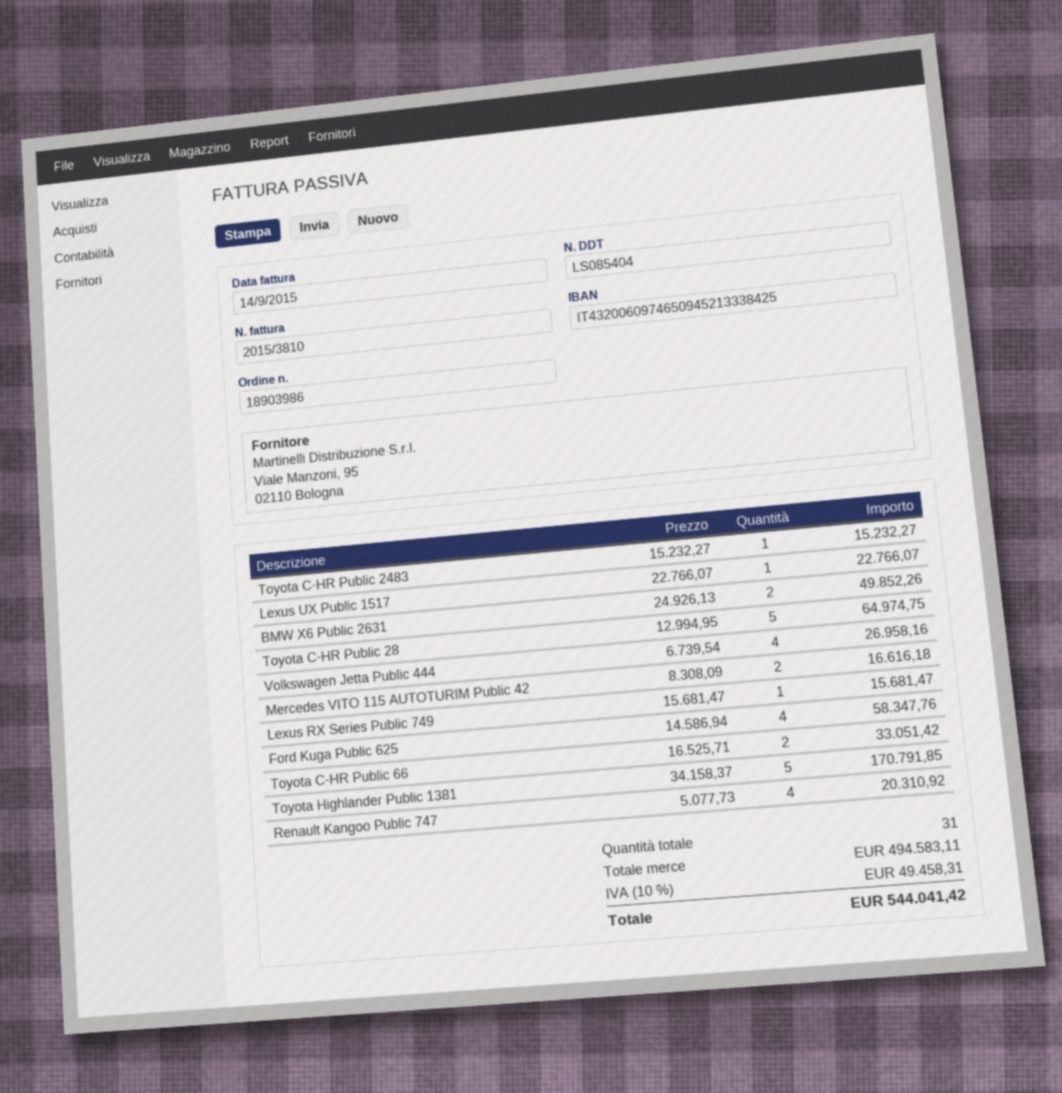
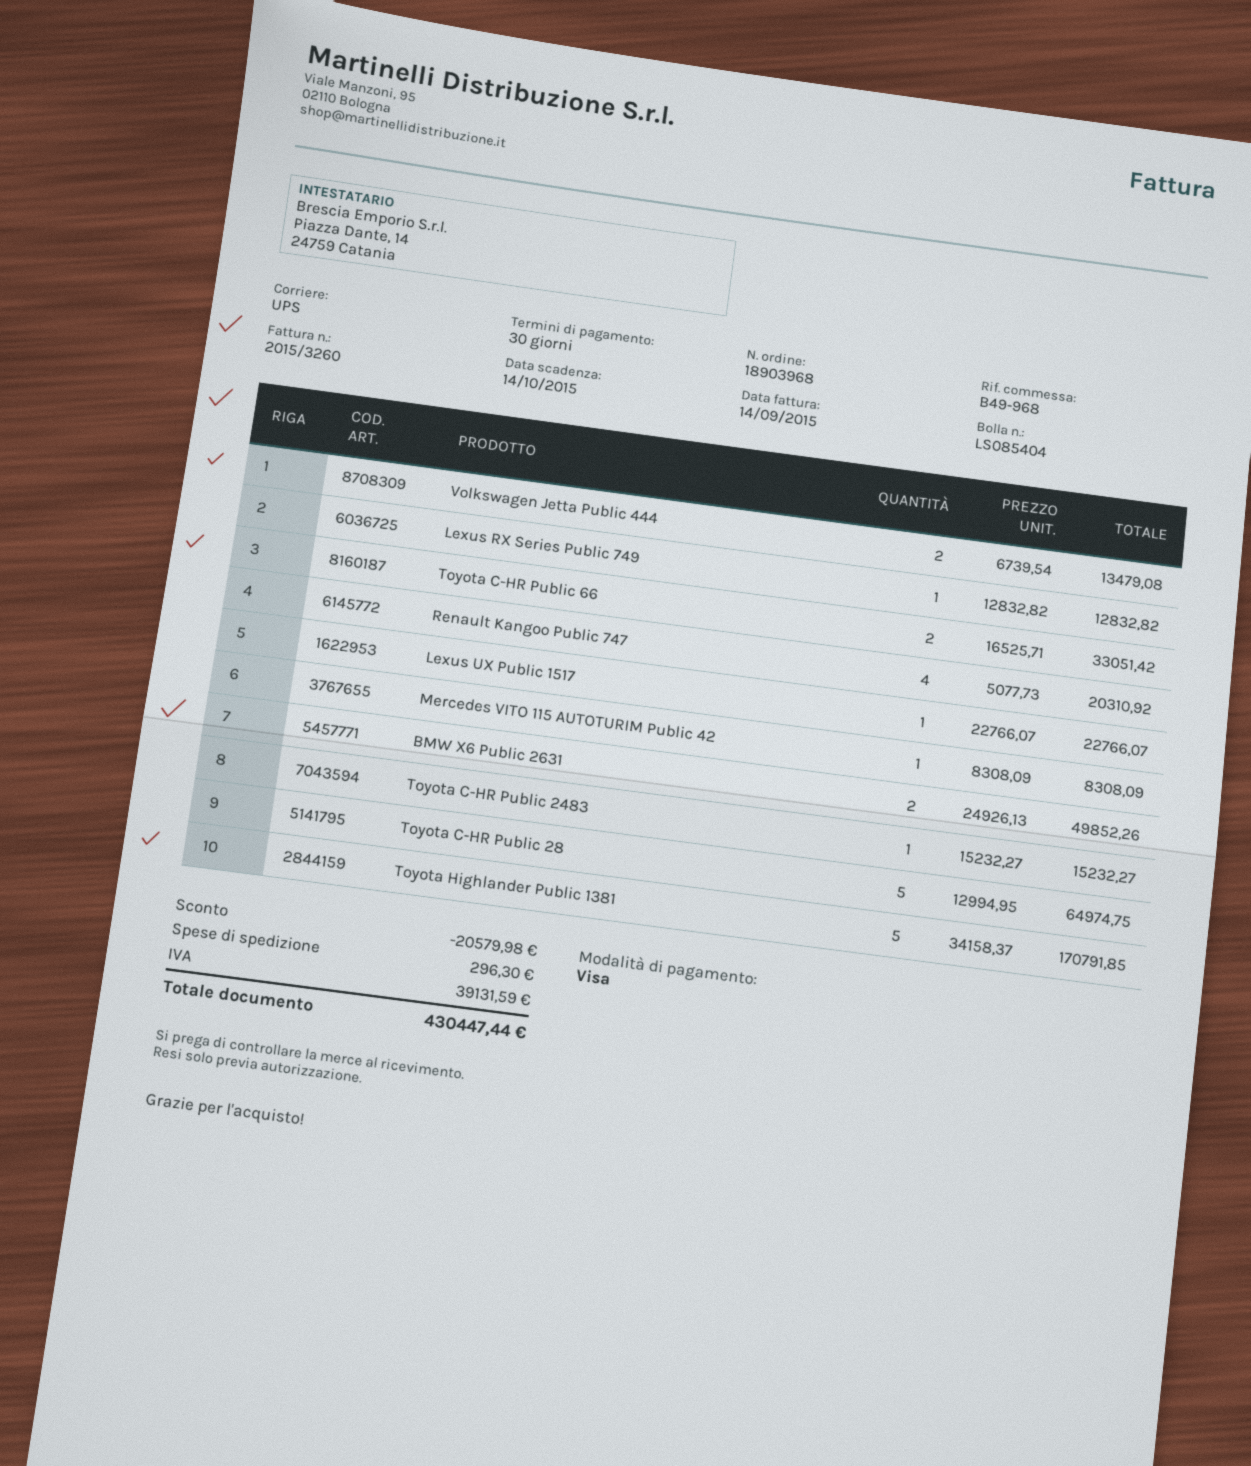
order number: 18903986 -> 18903968
invoice number: 2015/3810 -> 2015/3260
Volkswagen Jetta Public 444: 4 x 6739.54 = 26958.16 -> 2 x 6739.54 = 13479.08
Mercedes VITO 115 AUTOTURIM Public 42: 2 x 8308.09 = 16616.18 -> 1 x 8308.09 = 8308.09
Lexus RX Series Public 749: 1 x 15681.47 = 15681.47 -> 1 x 12832.82 = 12832.82
Ford Kuga Public 625: 4 x 14586.94 = 58347.76 -> none
discount: none -> 20579.98
shipping: none -> 296.30
tax: 49458.31 -> 39131.59
total: 544041.42 -> 430447.44

